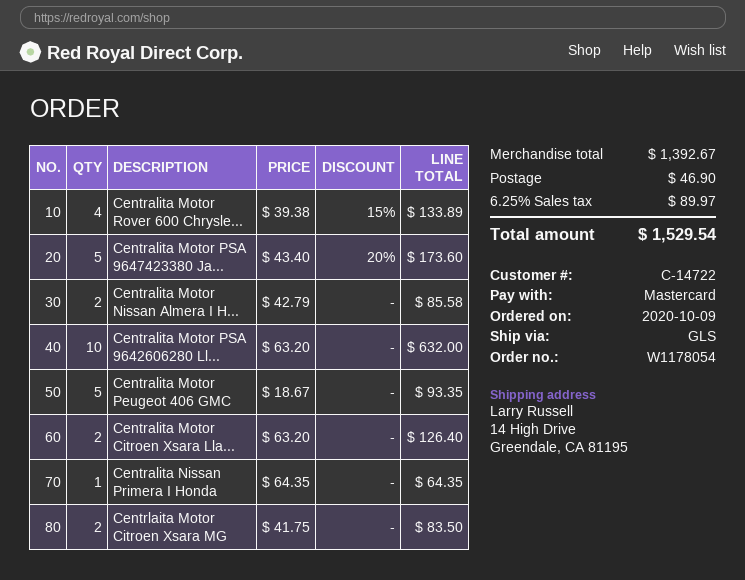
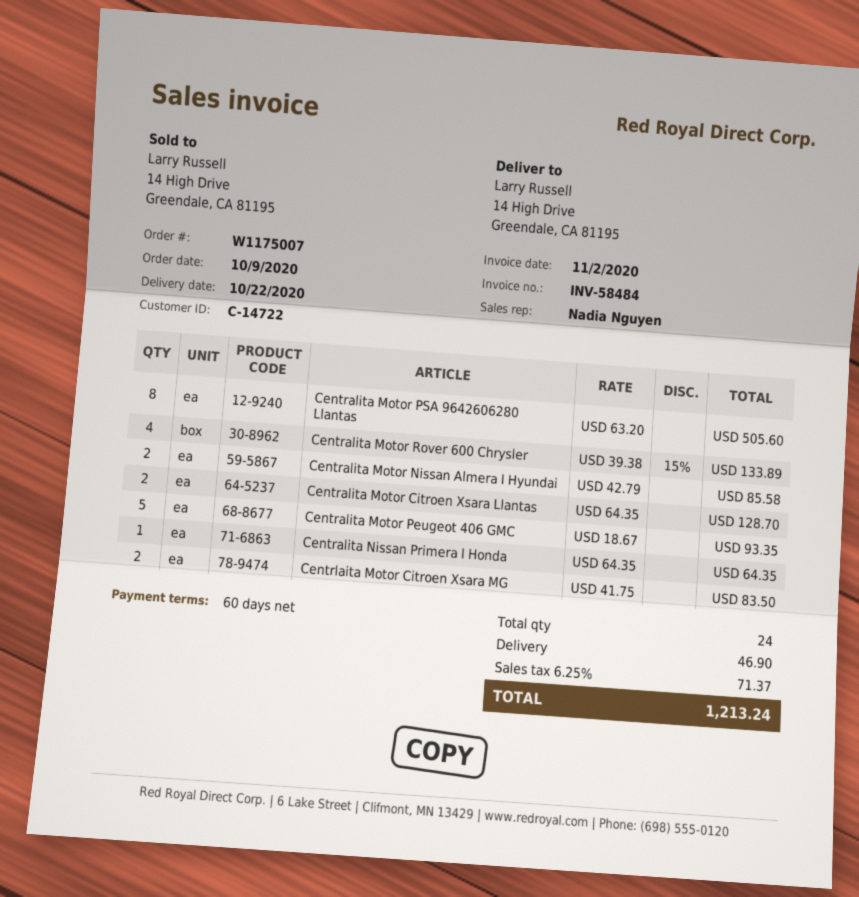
order number: W1178054 -> W1175007
Centralita Motor PSA 9647423380 Ja...: 5 x 43.40 - 20% = 173.60 -> none
Centralita Motor PSA 9642606280 Ll...: 10 x 63.20 = 632.00 -> 8 x 63.20 = 505.60
Centralita Motor Citroen Xsara Lla...: 2 x 63.20 = 126.40 -> 2 x 64.35 = 128.70
tax: 6.25% = 89.97 -> 6.25% = 71.37
total: 1529.54 -> 1213.24

